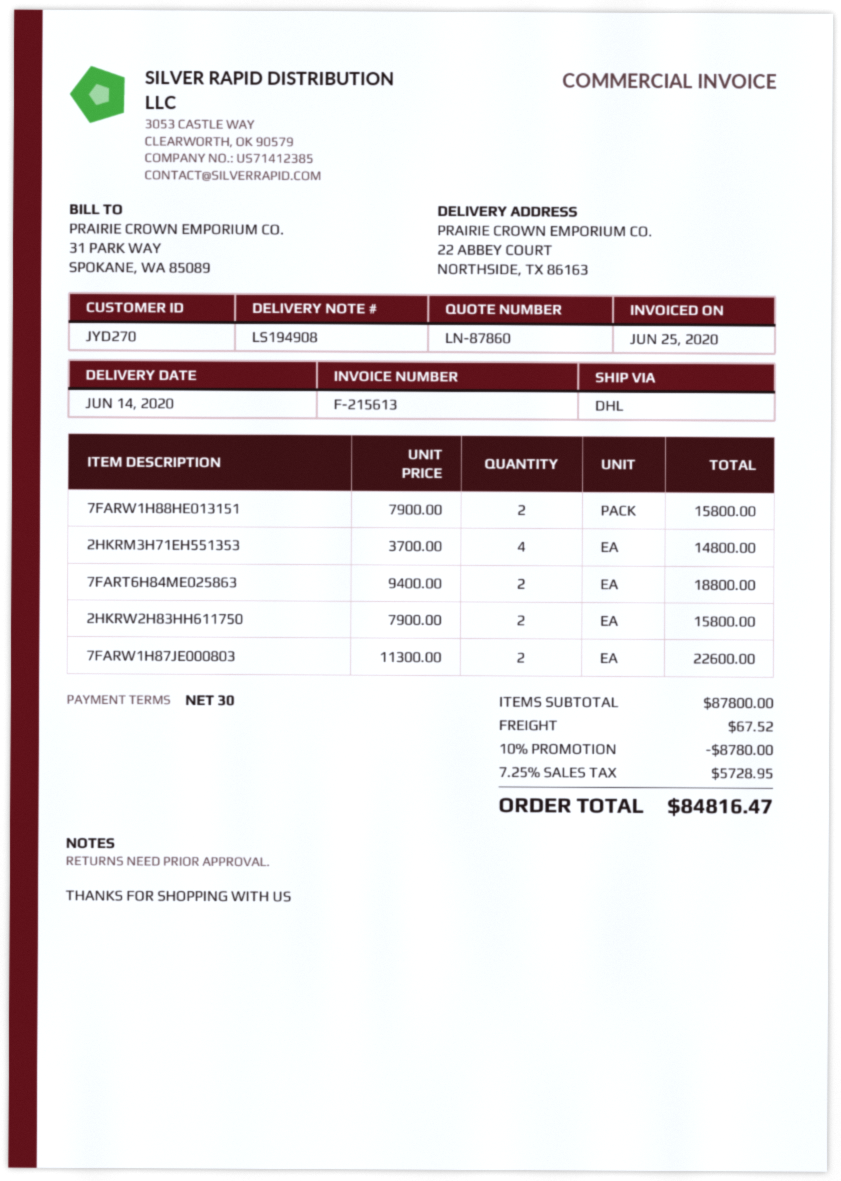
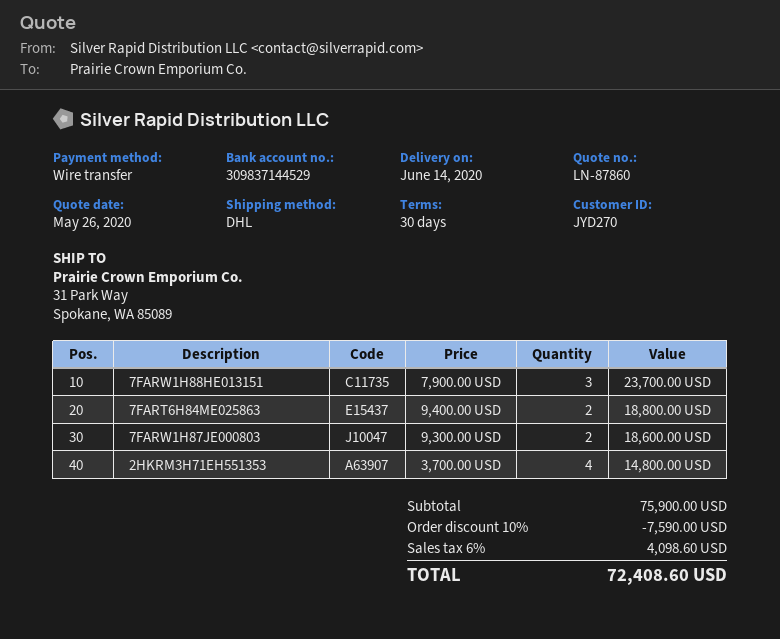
ship to: 22 ABBEY COURT, NORTHSIDE, TX 86163 -> 31 Park Way, Spokane, WA 85089
7FARW1H88HE013151: 2 x 7900.00 = 15800.00 -> 3 x 7900.00 = 23700.00
2HKRW2H83HH611750: 2 x 7900.00 = 15800.00 -> none
7FARW1H87JE000803: 2 x 11300.00 = 22600.00 -> 2 x 9300.00 = 18600.00
subtotal: 87800.00 -> 75900.00
discount: 10% = 8780.00 -> 10% = 7590.00
shipping: 67.52 -> none
tax: 7.25% = 5728.95 -> 6% = 4098.60
total: 84816.47 -> 72408.60

